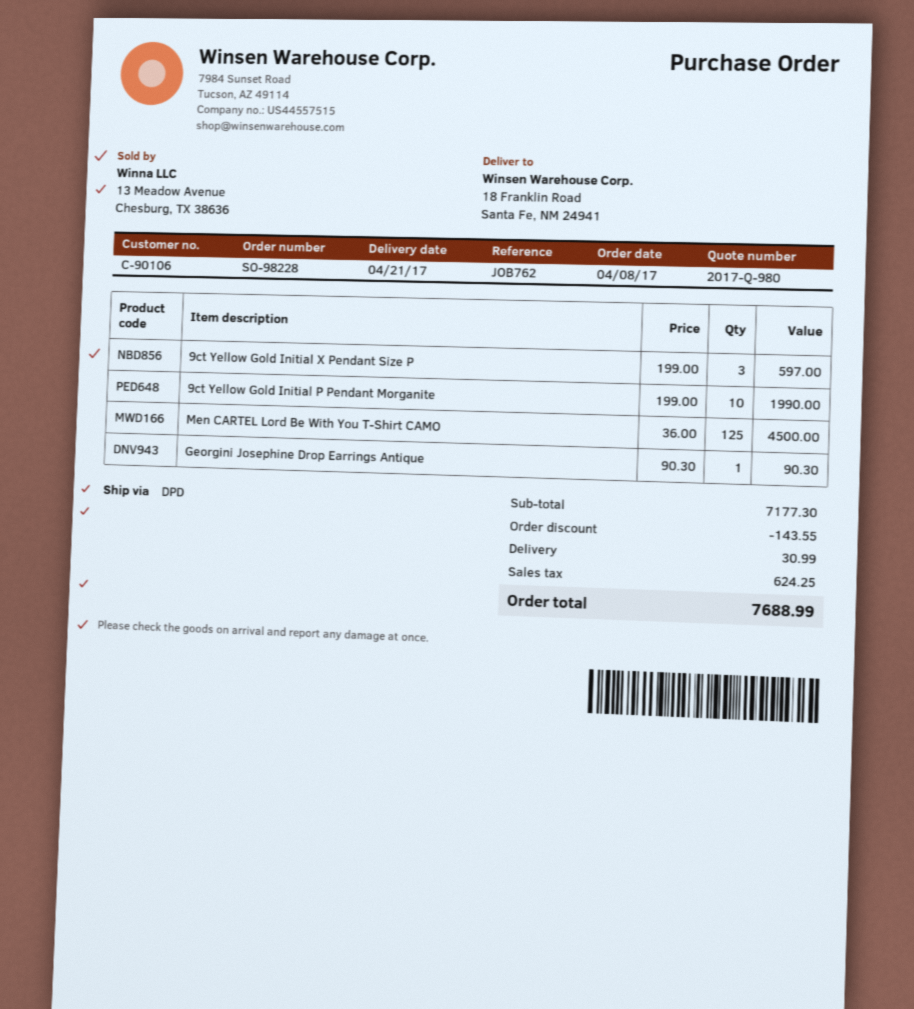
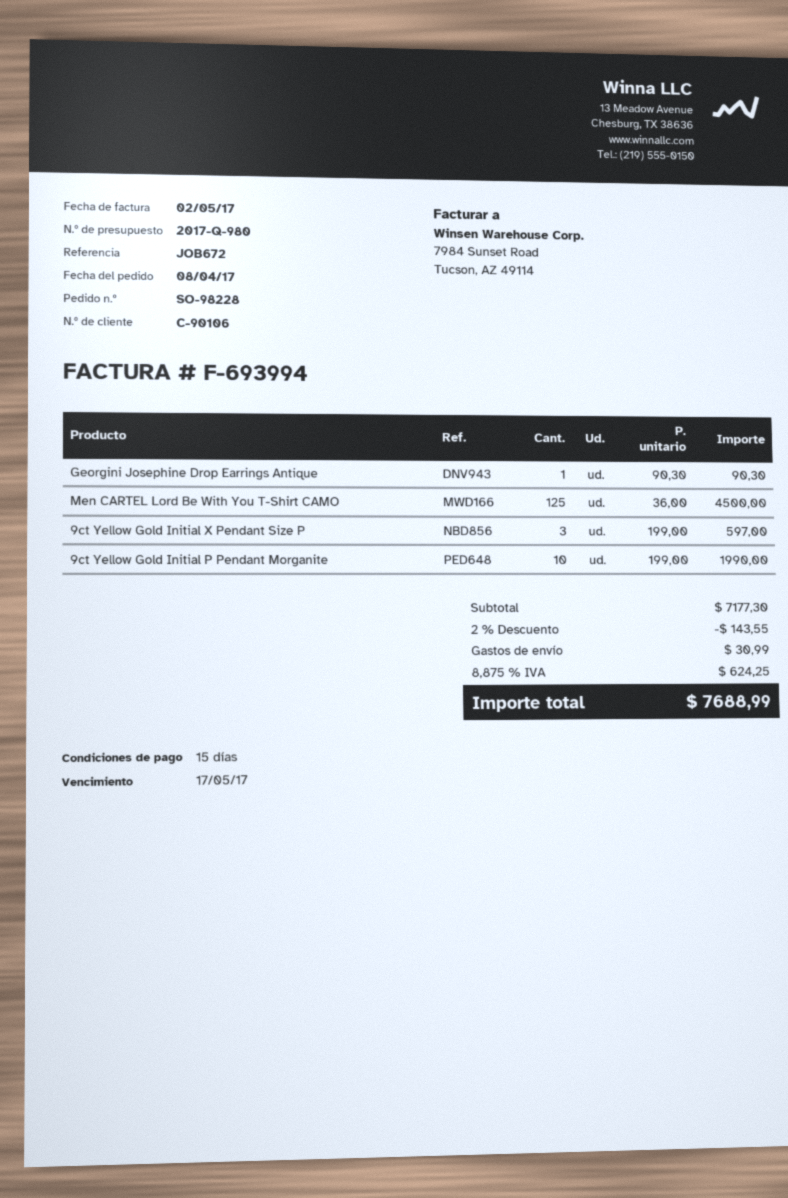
reference: JOB762 -> JOB672

